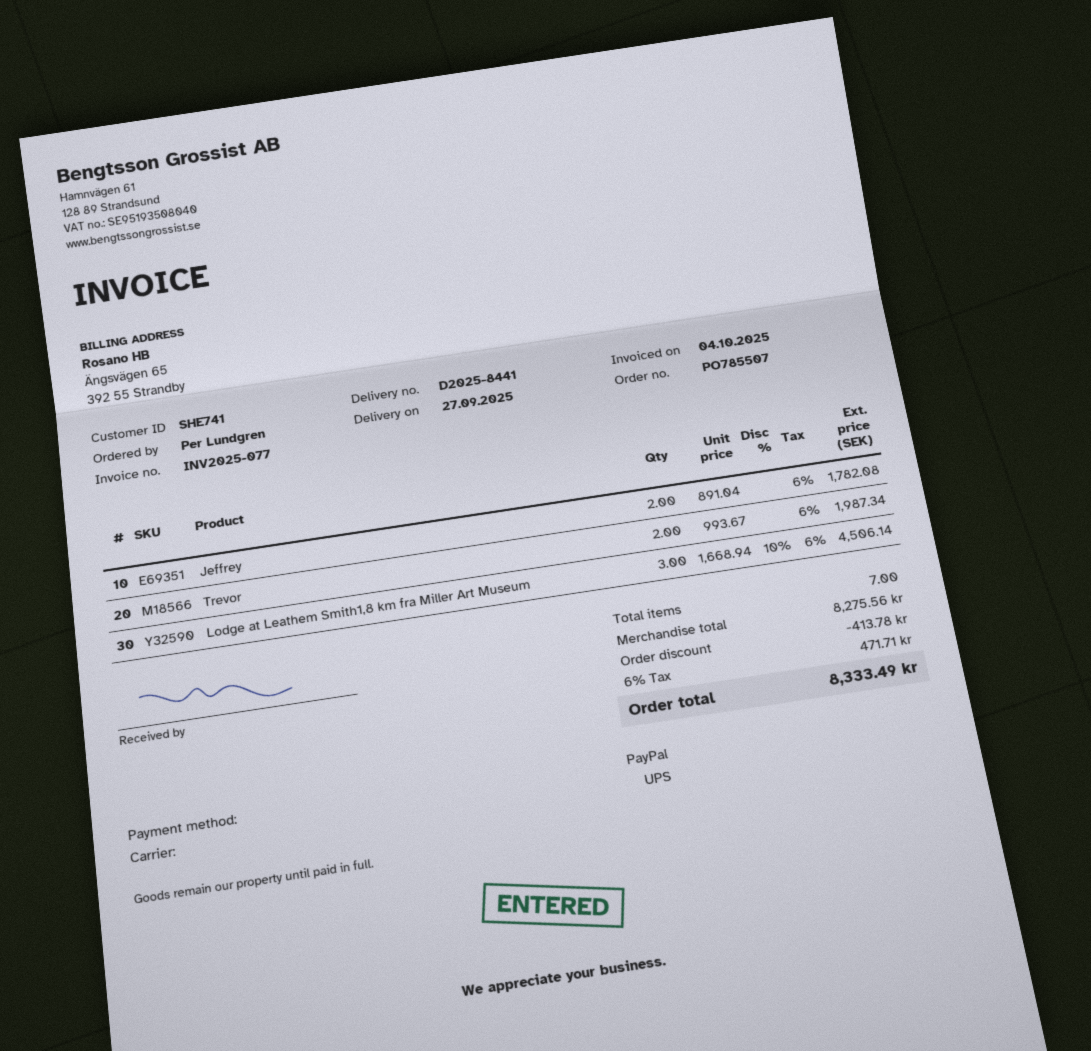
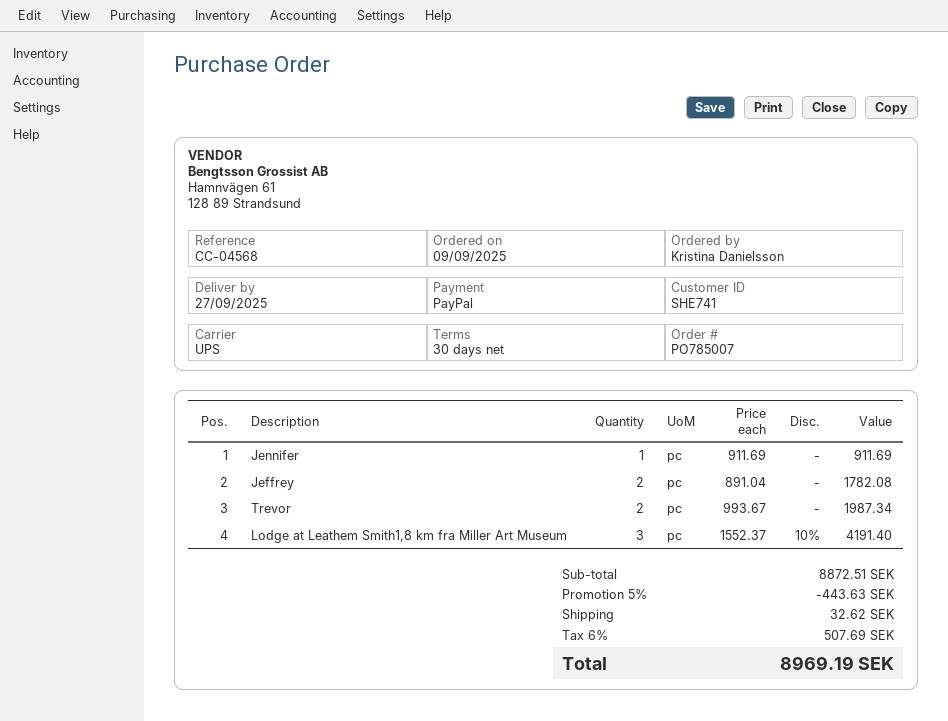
order number: PO785507 -> PO785007
ordered by: Per Lundgren -> Kristina Danielsson
Lodge at Leathem Smith1,8 km fra Miller Art Museum: 3 x 1668.94 - 10% = 4506.14 -> 3 x 1552.37 - 10% = 4191.40
Jennifer: none -> 1 x 911.69 = 911.69
subtotal: 8275.56 -> 8872.51
discount: 413.78 -> 443.63
shipping: none -> 32.62
tax: 6% = 471.71 -> 6% = 507.69
total: 8333.49 -> 8969.19

